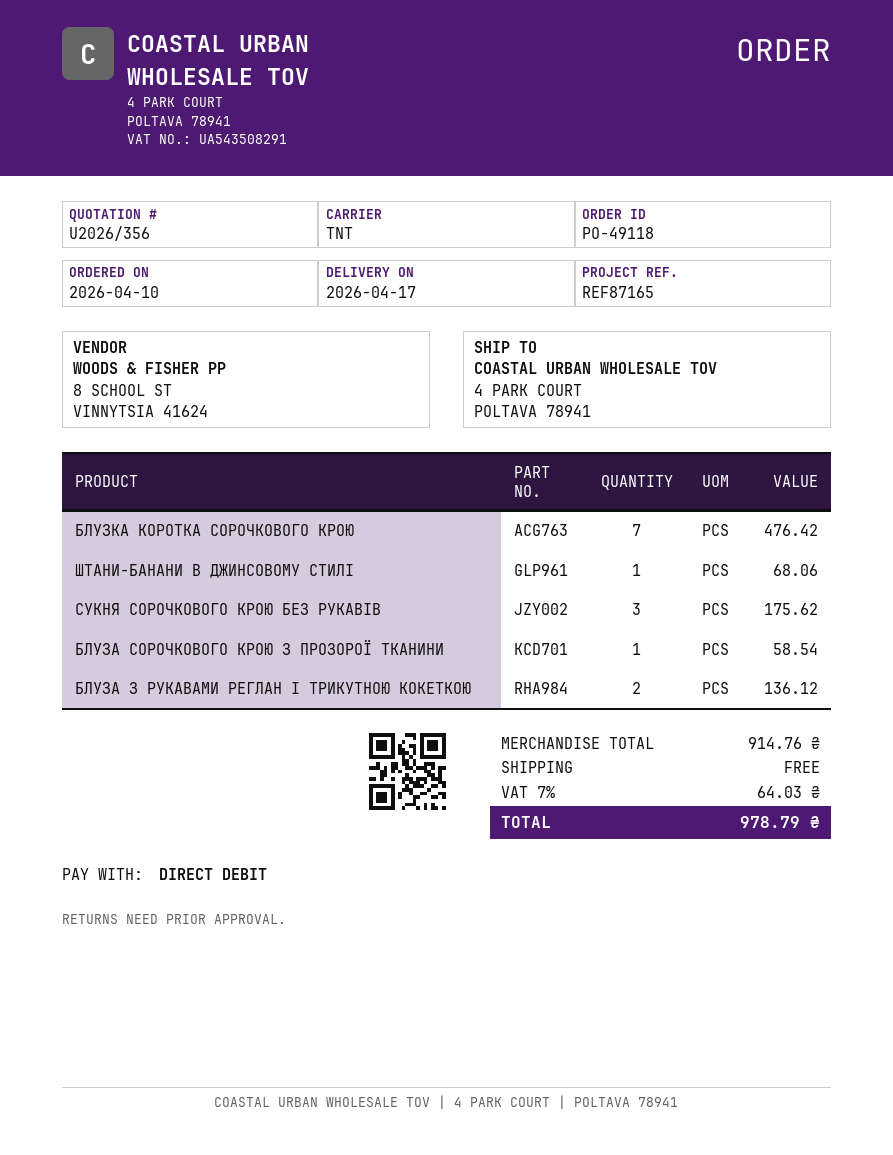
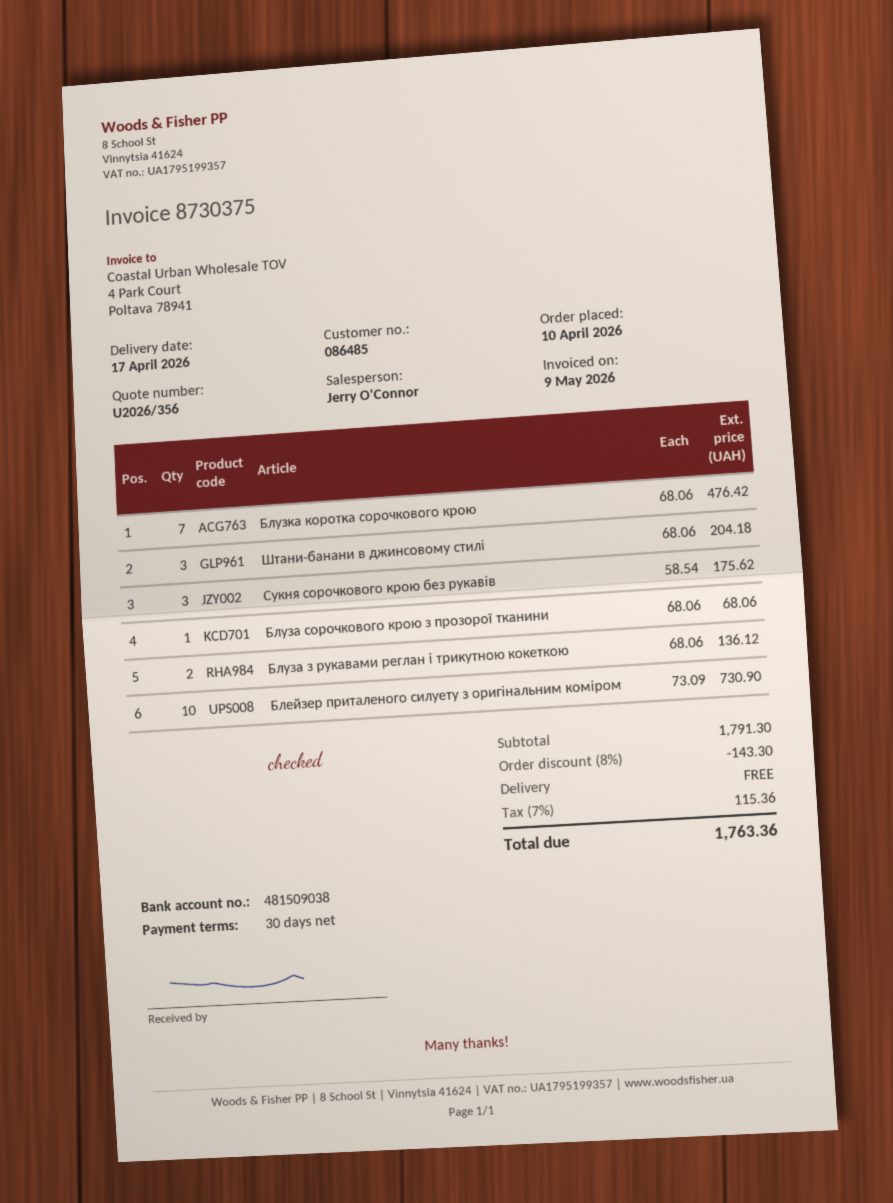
ШТАНИ-БАНАНИ В ДЖИНСОВОМУ СТИЛІ: 1 for 68.06 -> 3 for 204.18
БЛУЗА СОРОЧКОВОГО КРОЮ З ПРОЗОРОЇ ТКАНИНИ: 1 for 58.54 -> 1 for 68.06
Блейзер приталеного силуету з оригінальним коміром: none -> 10 for 730.90
subtotal: 914.76 -> 1791.30
discount: none -> 8% = 143.30
tax: 7% = 64.03 -> 7% = 115.36
total: 978.79 -> 1763.36

